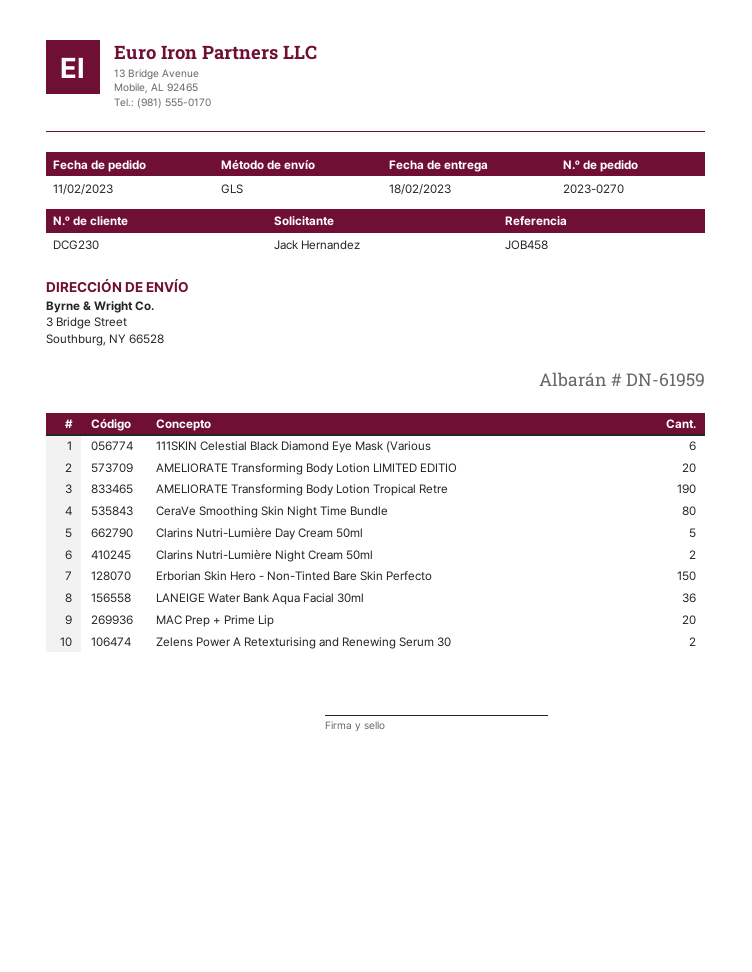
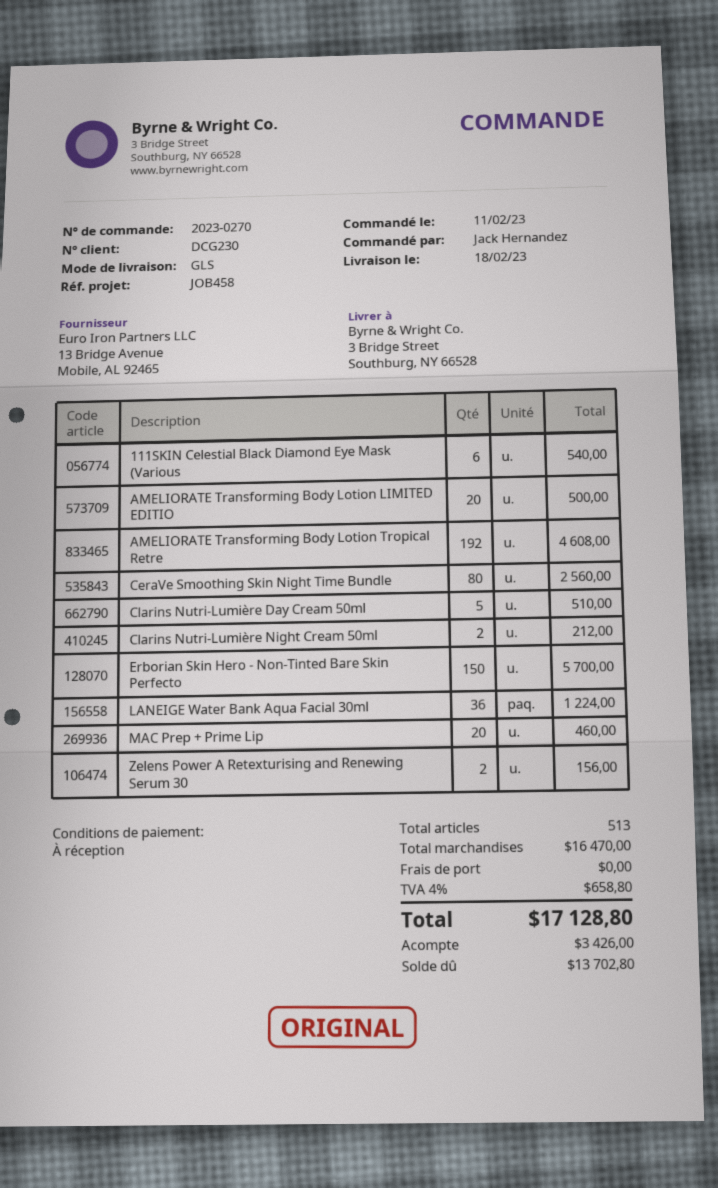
AMELIORATE Transforming Body Lotion Tropical Retre: 190 -> 192

